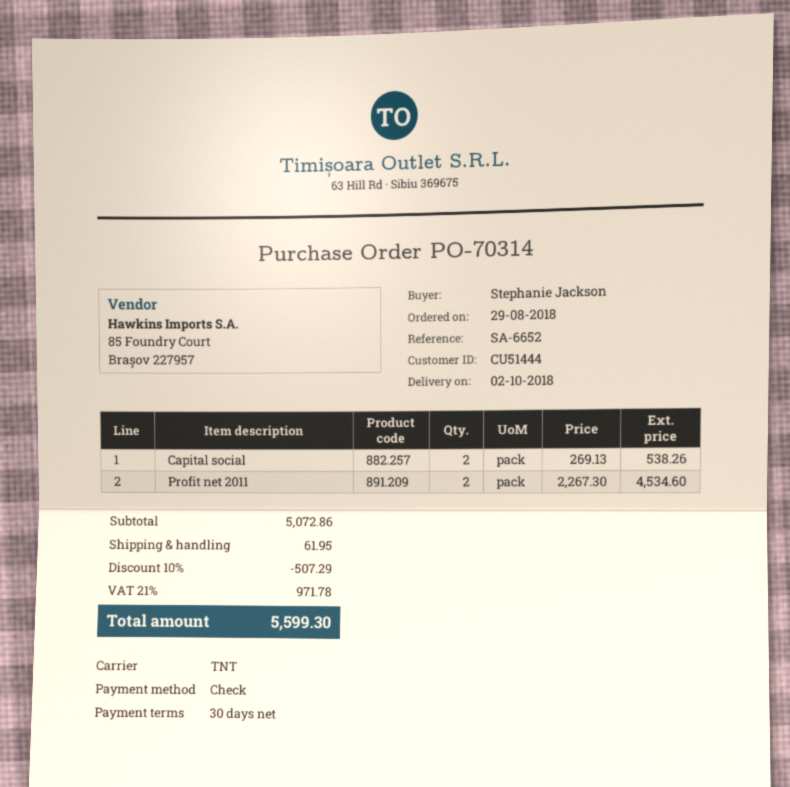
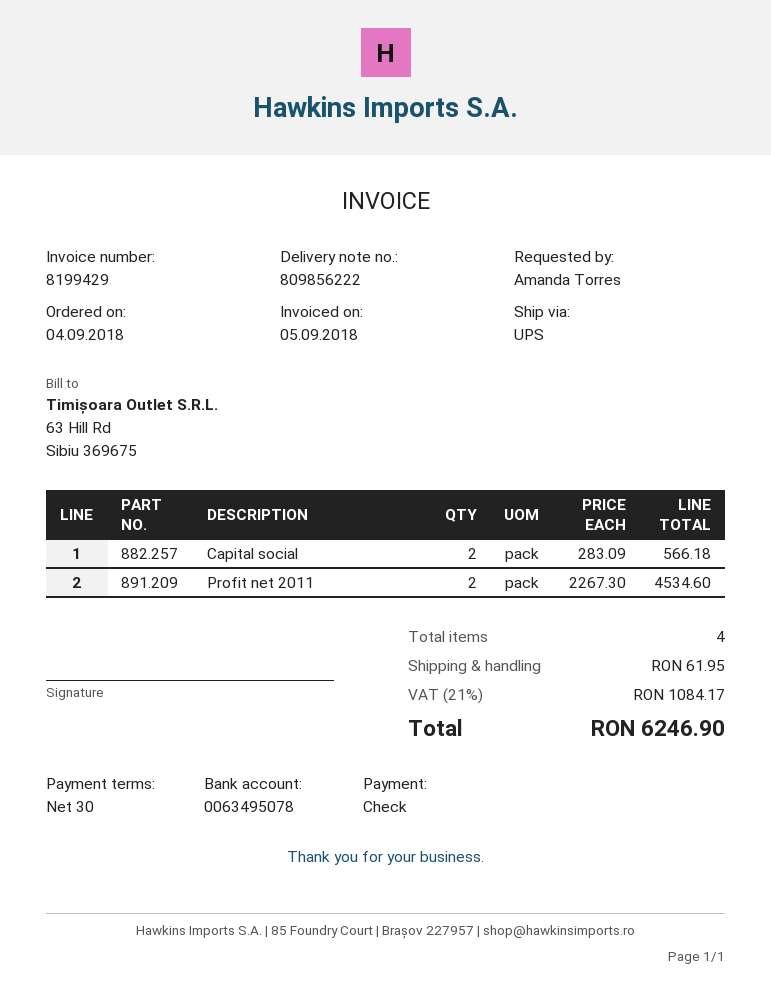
order date: 2018-08-29 -> 2018-09-04
ordered by: Stephanie Jackson -> Amanda Torres
shipping method: TNT -> UPS
Capital social: 2 x 269.13 = 538.26 -> 2 x 283.09 = 566.18
discount: 10% = 507.29 -> none
tax: 21% = 971.78 -> 21% = 1084.17
total: 5599.30 -> 6246.90

